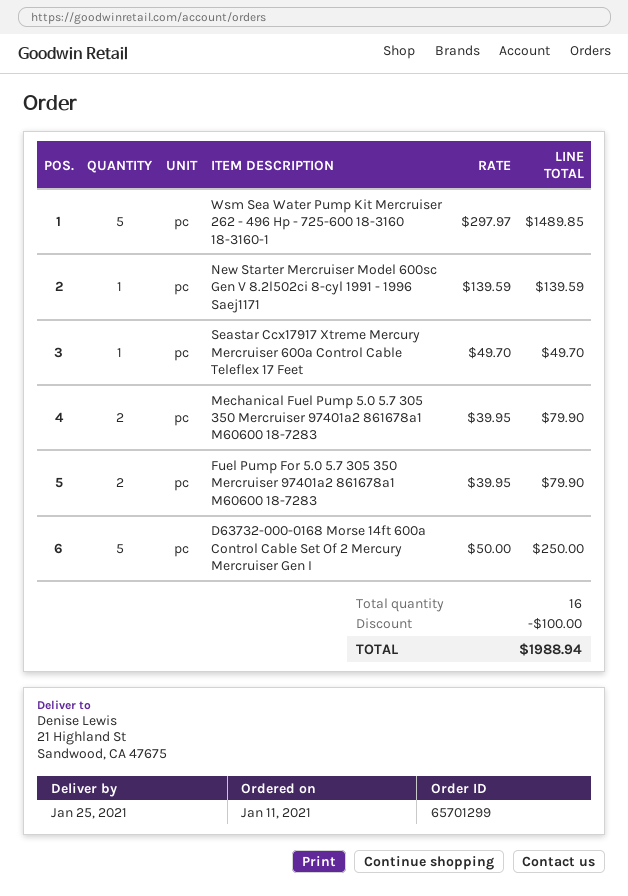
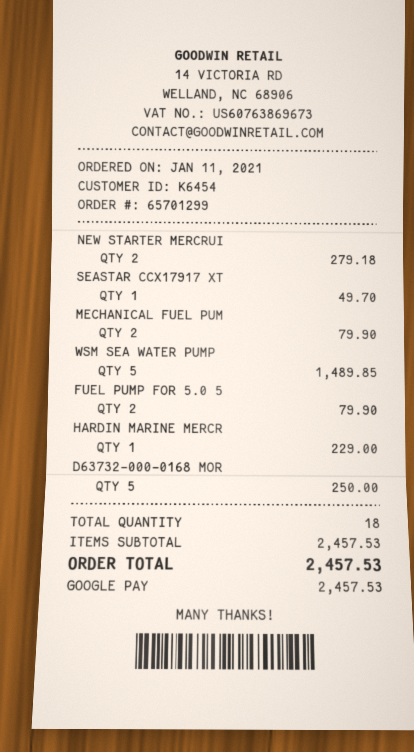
New Starter Mercruiser Model 600sc Gen V 8.2l502ci 8-cyl 1991 - 1996 Saej1171: 1 for 139.59 -> 2 for 279.18
HARDIN MARINE MERCR: none -> 1 for 229.00
total quantity: 16 -> 18
discount: 100.00 -> none
total: 1988.94 -> 2457.53

